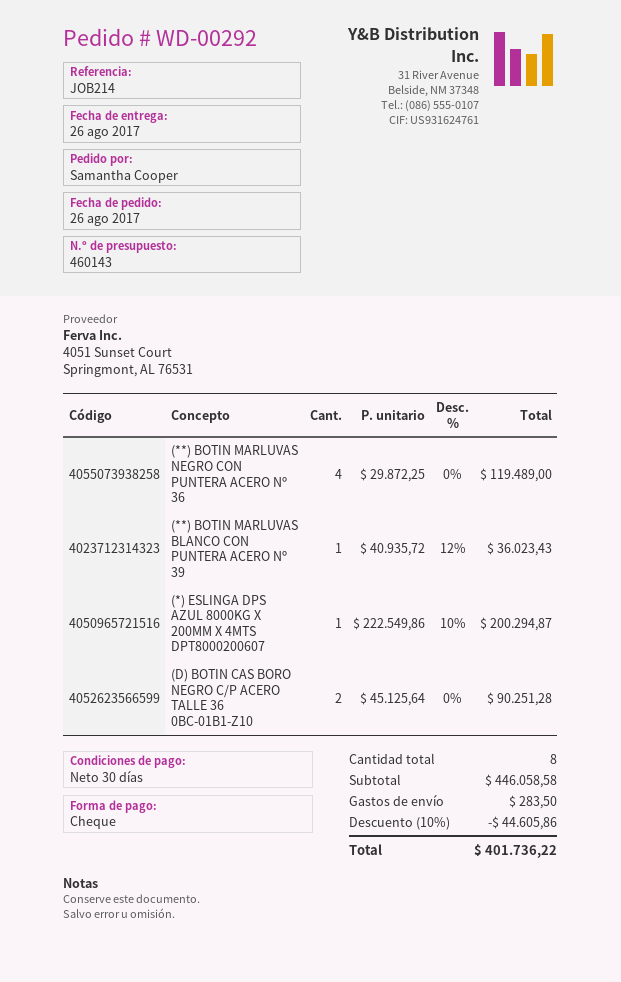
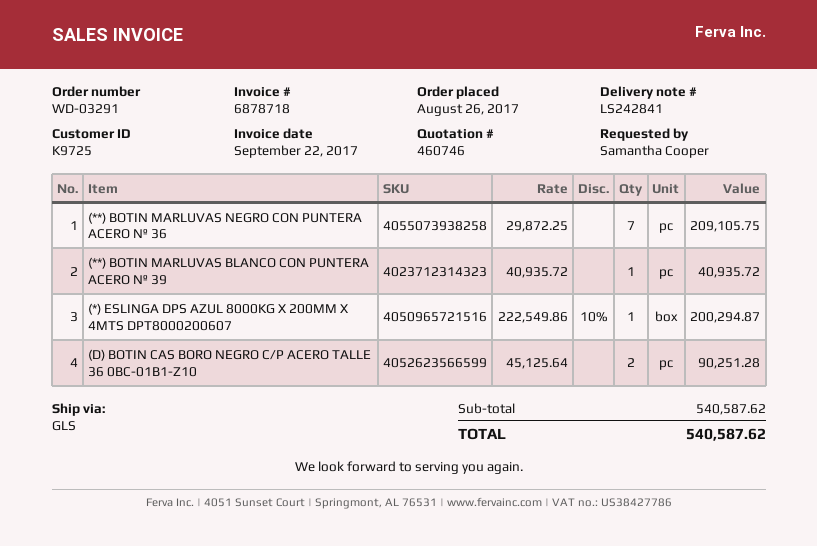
quote number: 460143 -> 460746
order number: WD-00292 -> WD-03291
(**) BOTIN MARLUVAS NEGRO CON PUNTERA ACERO Nº 36: 4 x 29872.25 = 119489.00 -> 7 x 29872.25 = 209105.75
(**) BOTIN MARLUVAS BLANCO CON PUNTERA ACERO Nº 39: 1 x 40935.72 - 12% = 36023.43 -> 1 x 40935.72 = 40935.72
subtotal: 446058.58 -> 540587.62
discount: 10% = 44605.86 -> none
shipping: 283.50 -> none
total: 401736.22 -> 540587.62

